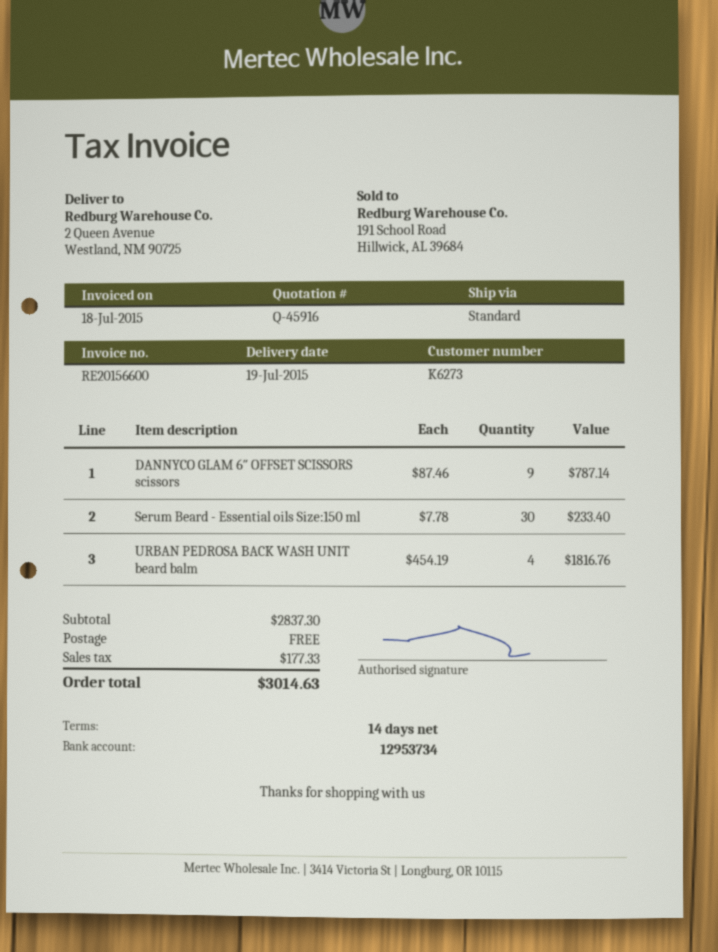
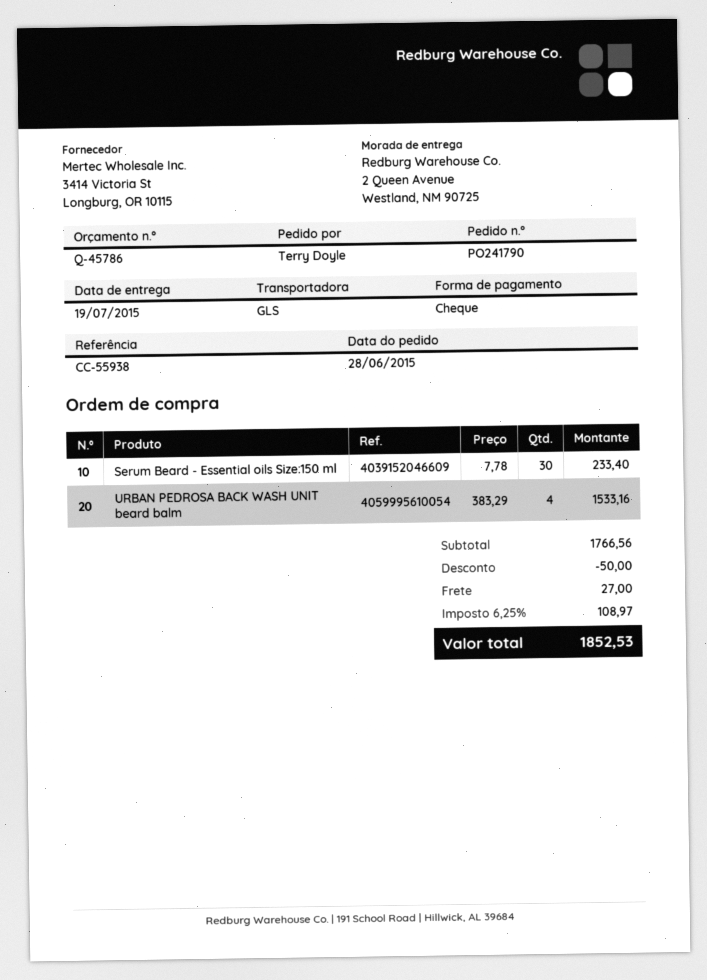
quote number: Q-45916 -> Q-45786
shipping method: standard -> GLS
DANNYCO GLAM 6″ OFFSET SCISSORS scissors: 9 x 87.46 = 787.14 -> none
URBAN PEDROSA BACK WASH UNIT beard balm: 4 x 454.19 = 1816.76 -> 4 x 383.29 = 1533.16
subtotal: 2837.30 -> 1766.56
discount: none -> 50.00
shipping: 0.00 -> 27.00
tax: 177.33 -> 108.97
total: 3014.63 -> 1852.53

